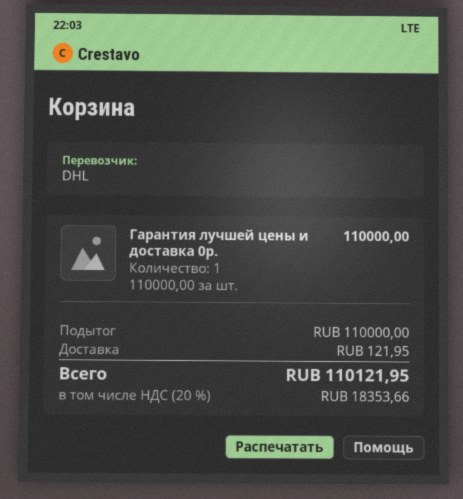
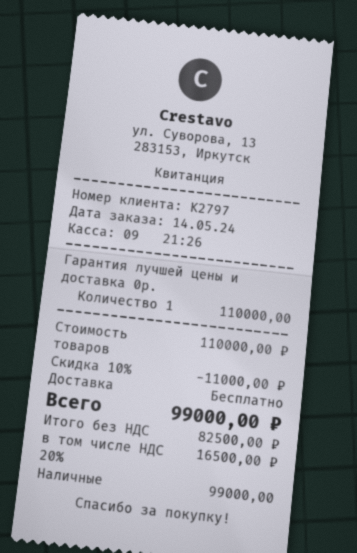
discount: none -> 10% = 11000.00
shipping: 121.95 -> 0.00
tax: 20% = 18353.66 -> 20% = 16500.00
total: 110121.95 -> 99000.00

